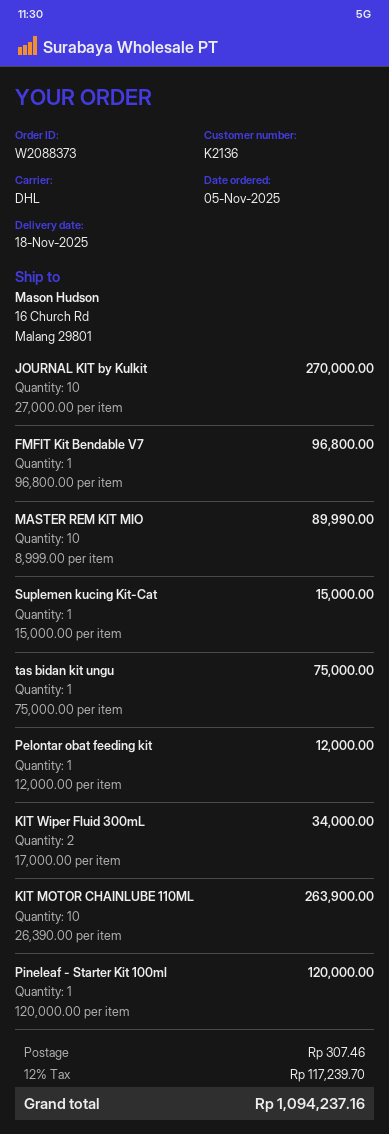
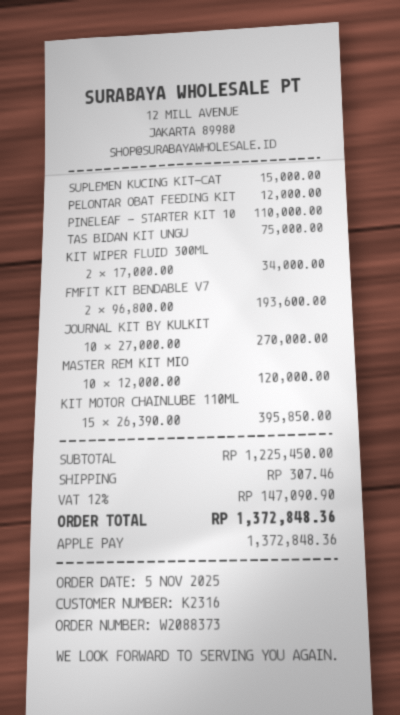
customer number: K2136 -> K2316
FMFIT Kit Bendable V7: 1 x 96800.00 = 96800.00 -> 2 x 96800.00 = 193600.00
MASTER REM KIT MIO: 10 x 8999.00 = 89990.00 -> 10 x 12000.00 = 120000.00
KIT MOTOR CHAINLUBE 110ML: 10 x 26390.00 = 263900.00 -> 15 x 26390.00 = 395850.00
Pineleaf - Starter Kit 100ml: 1 x 120000.00 = 120000.00 -> 1 x 110000.00 = 110000.00
tax: 12% = 117239.70 -> 12% = 147090.90
total: 1094237.16 -> 1372848.36

